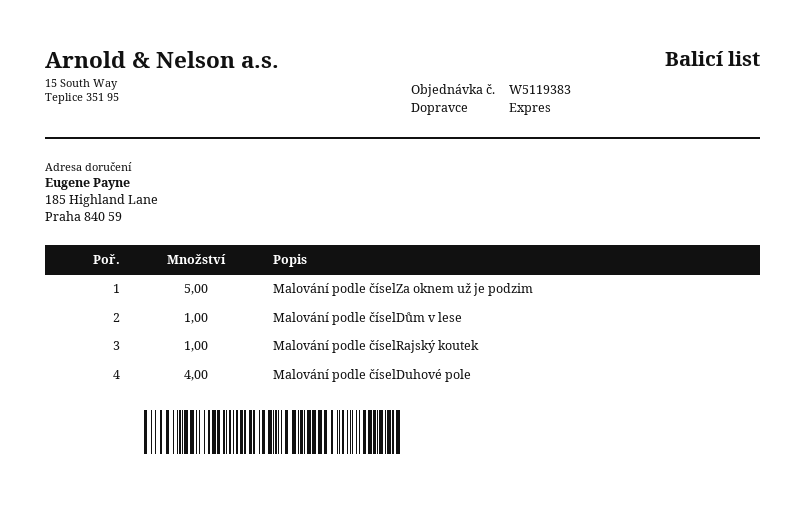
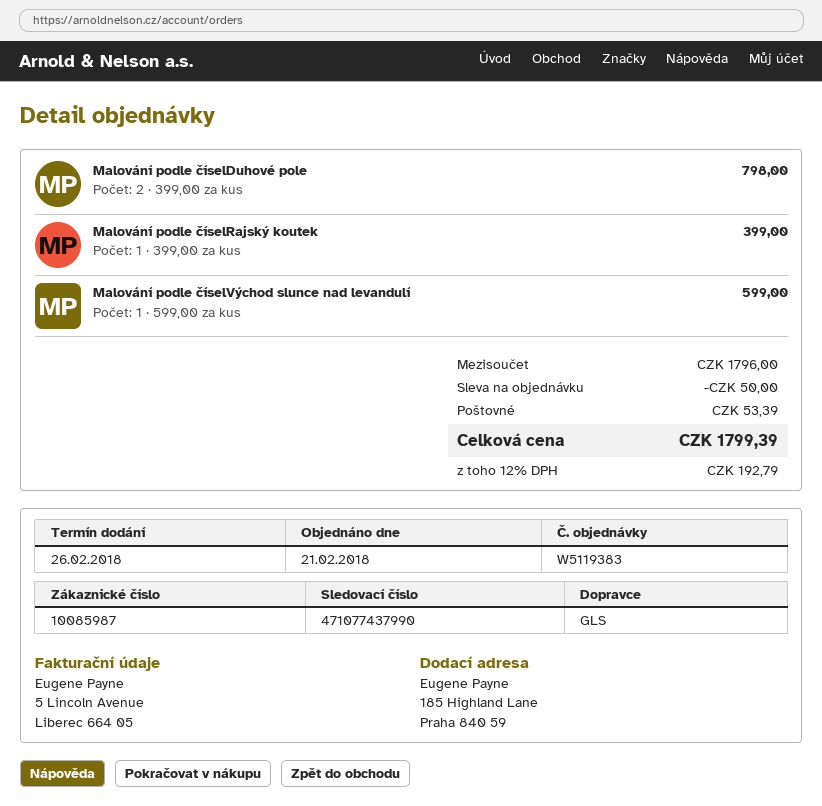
shipping method: express -> GLS
Malování podle číselZa oknem už je podzim: 5 -> none
Malování podle číselDům v lese: 1 -> none
Malování podle číselDuhové pole: 4 -> 2
Malování podle číselVýchod slunce nad levandulí: none -> 1

